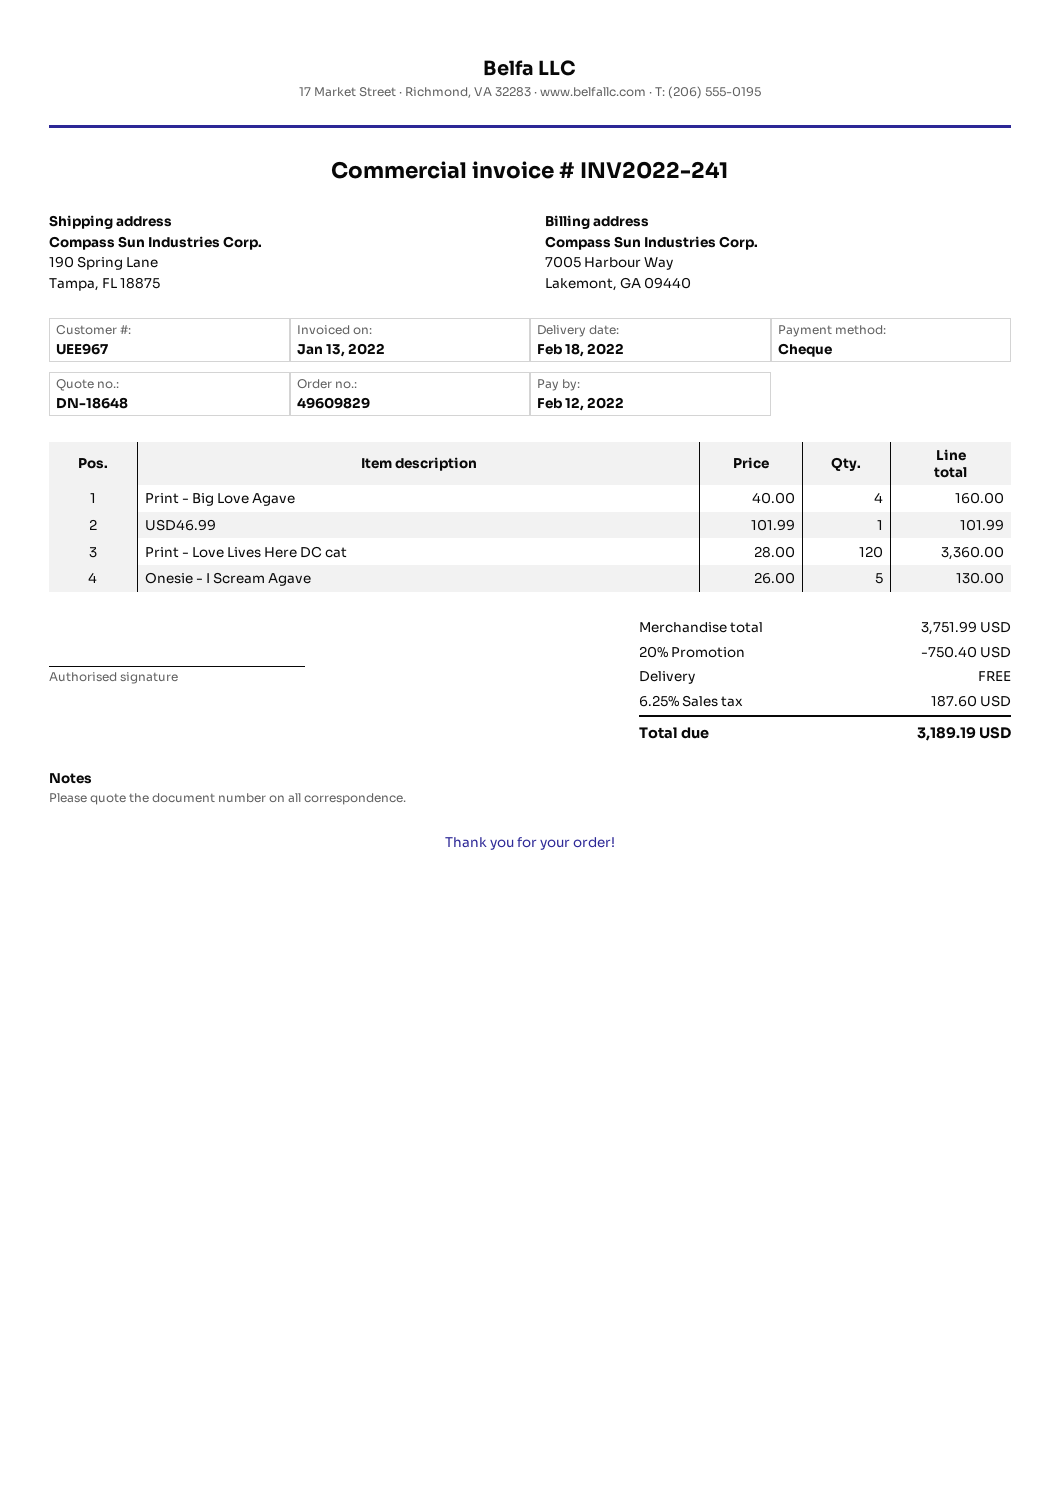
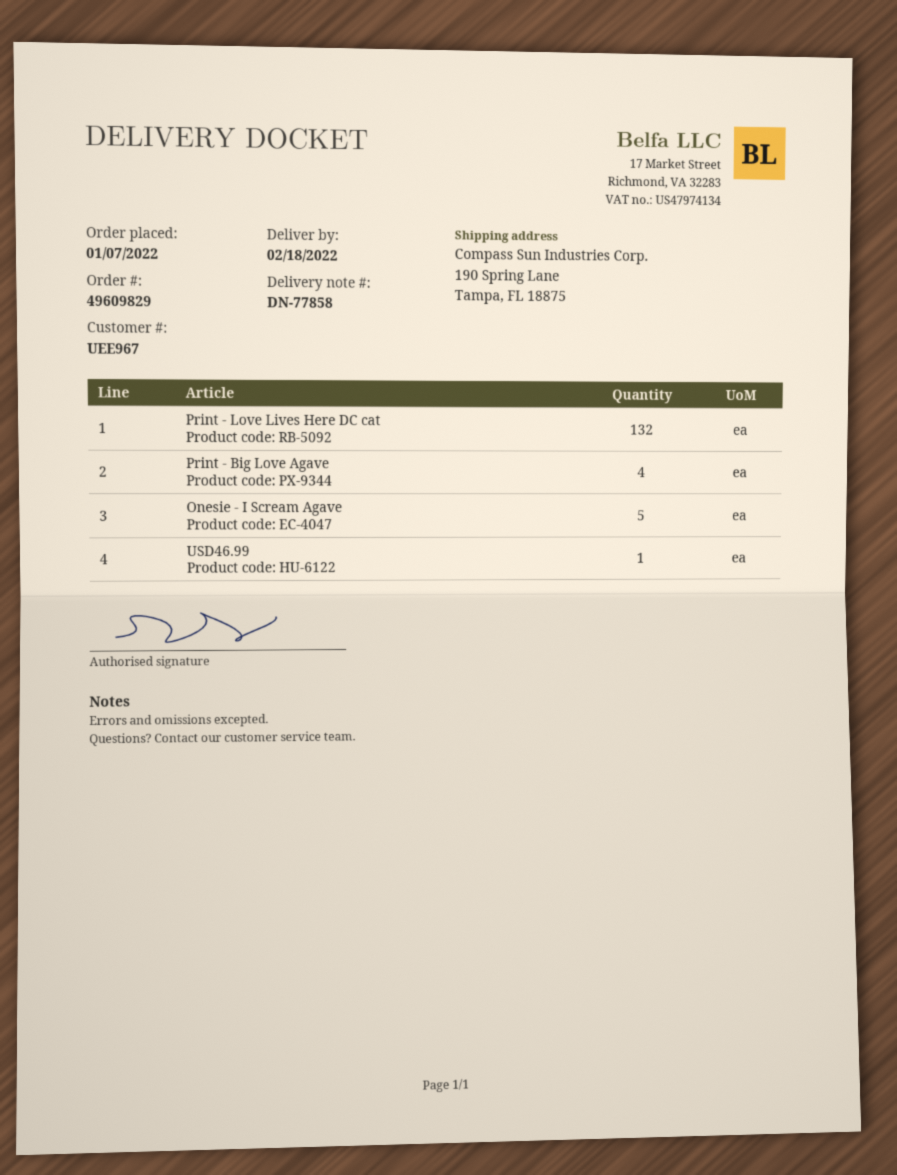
Print - Love Lives Here DC cat: 120 -> 132

